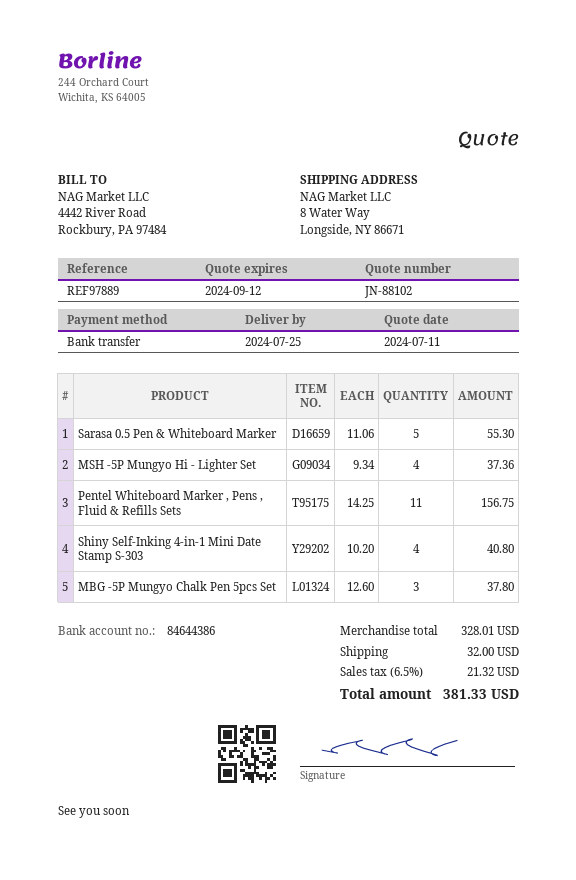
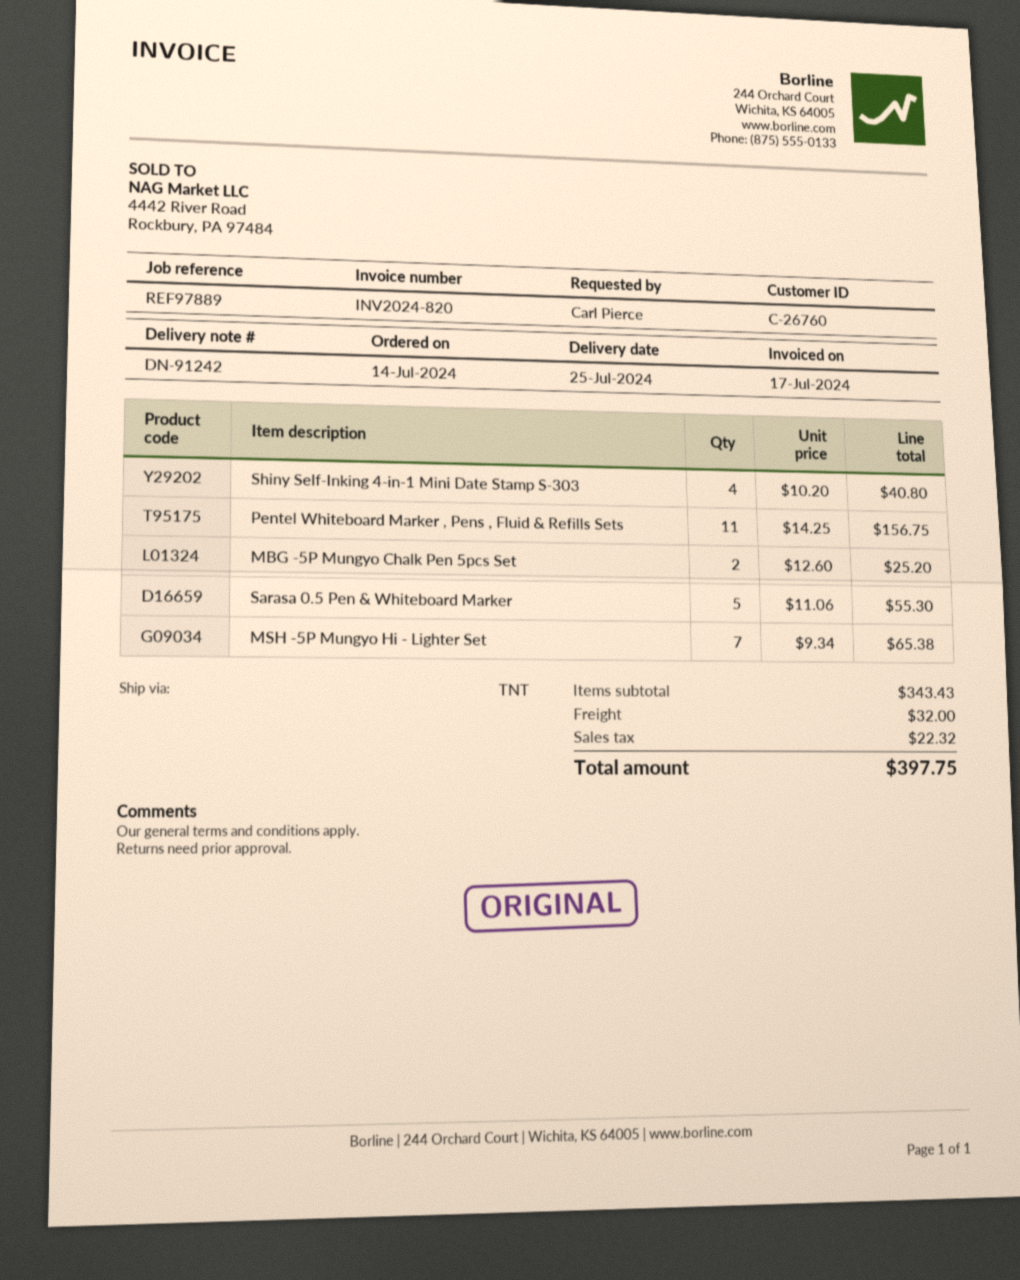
MSH -5P Mungyo Hi - Lighter Set: 4 x 9.34 = 37.36 -> 7 x 9.34 = 65.38
MBG -5P Mungyo Chalk Pen 5pcs Set: 3 x 12.60 = 37.80 -> 2 x 12.60 = 25.20
subtotal: 328.01 -> 343.43
tax: 21.32 -> 22.32
total: 381.33 -> 397.75

